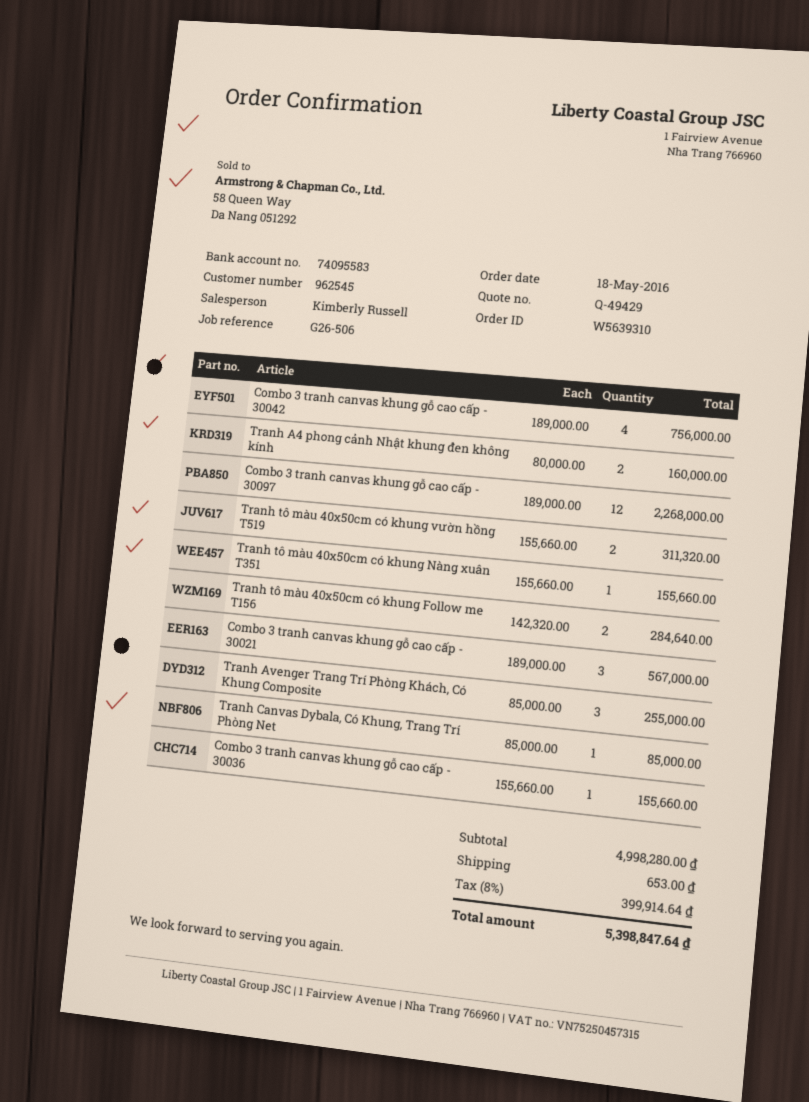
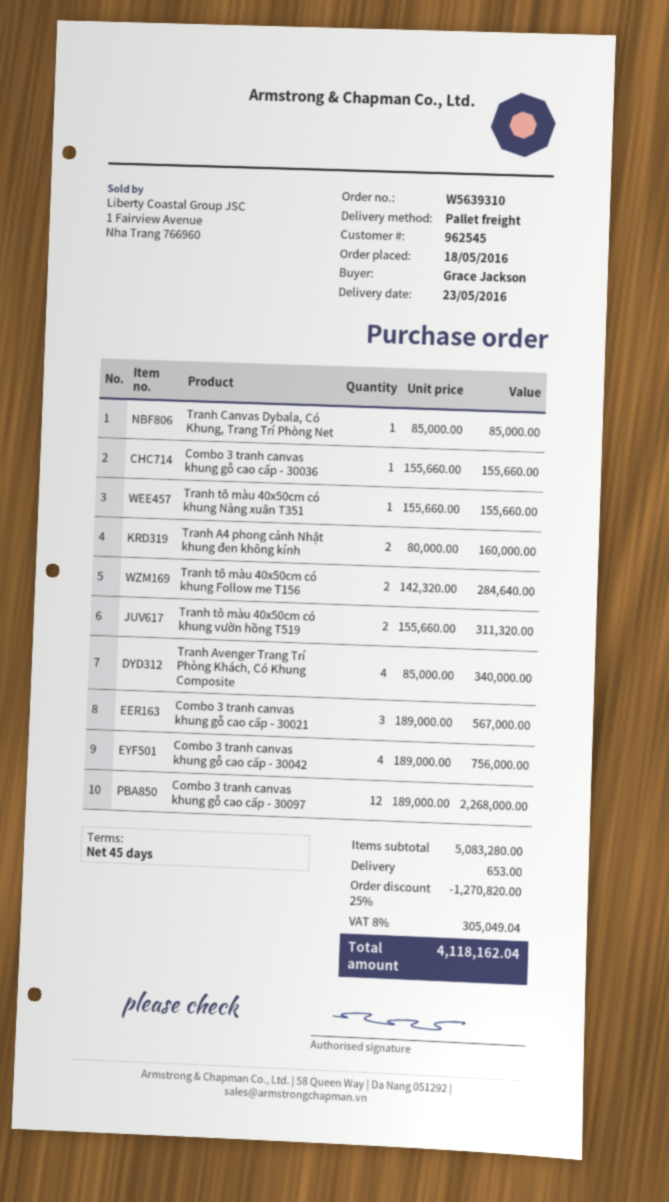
Tranh Avenger Trang Trí Phòng Khách, Có Khung Composite: 3 x 85000.00 = 255000.00 -> 4 x 85000.00 = 340000.00
subtotal: 4998280.00 -> 5083280.00
discount: none -> 25% = 1270820.00
tax: 8% = 399914.64 -> 8% = 305049.04
total: 5398847.64 -> 4118162.04

